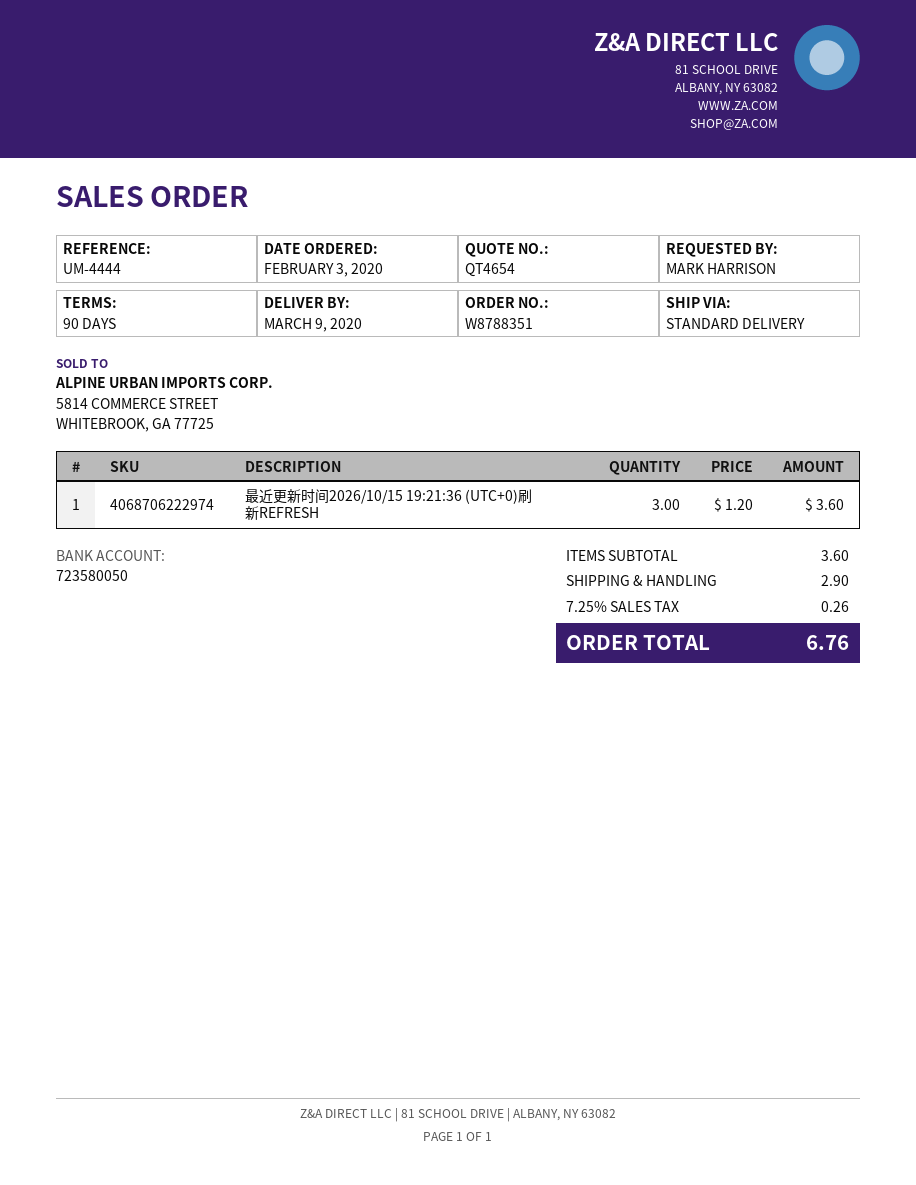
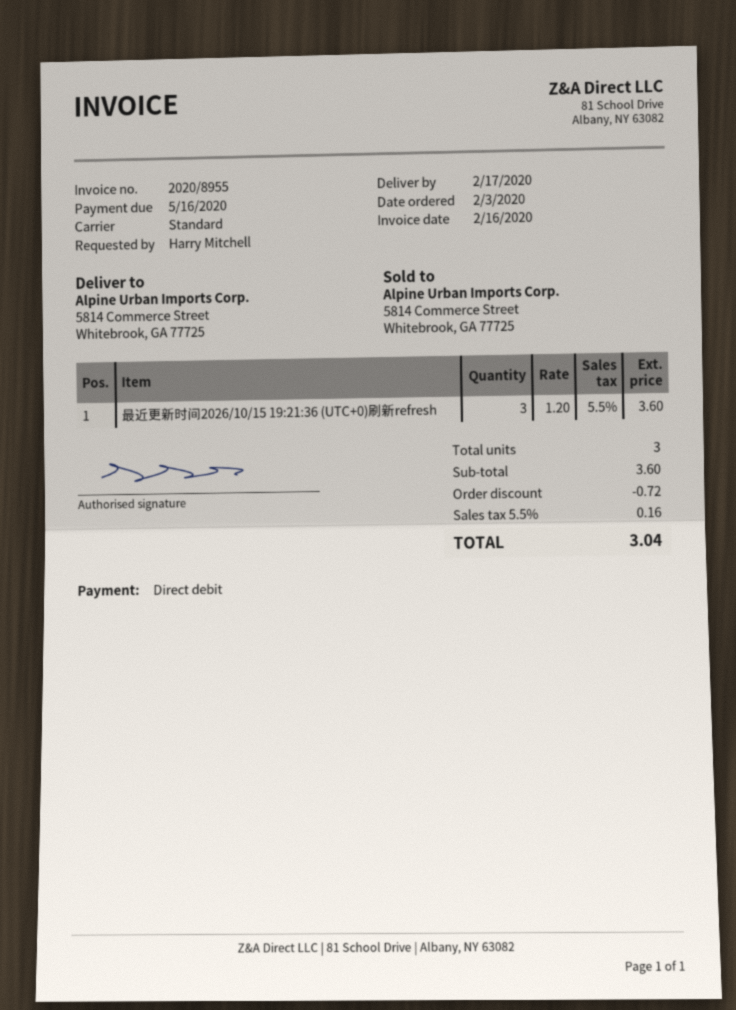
delivery date: 2020-03-09 -> 2020-02-17
ordered by: MARK HARRISON -> Harry Mitchell
discount: none -> 0.72
shipping: 2.90 -> none
tax: 7.25% = 0.26 -> 5.5% = 0.16
total: 6.76 -> 3.04

